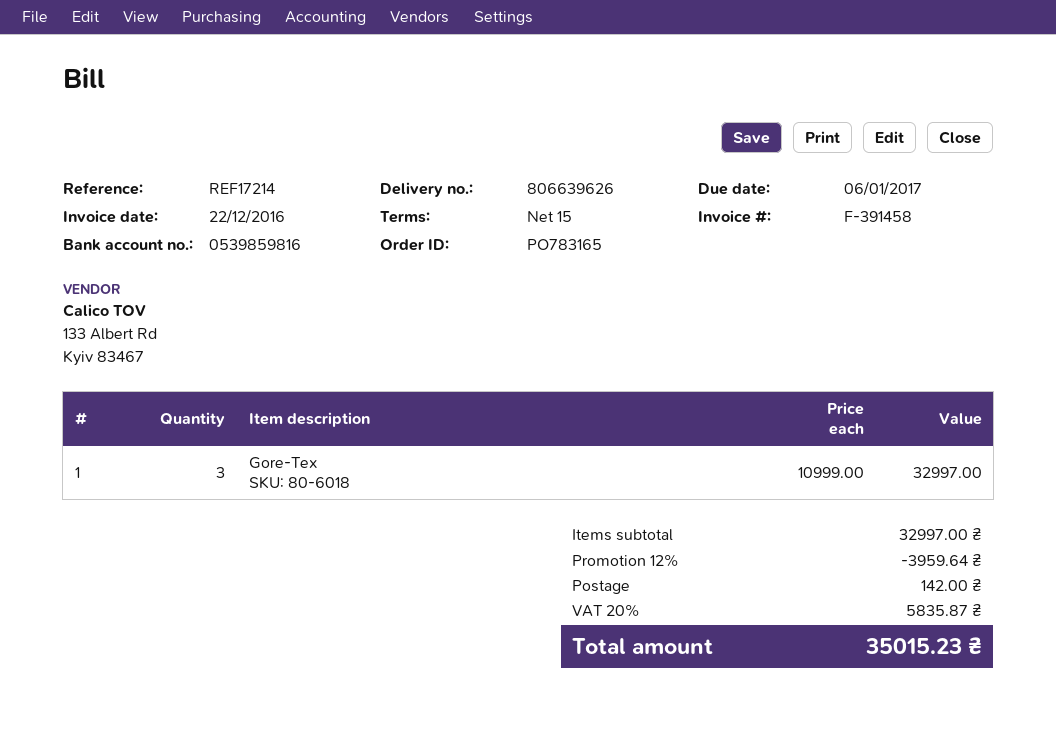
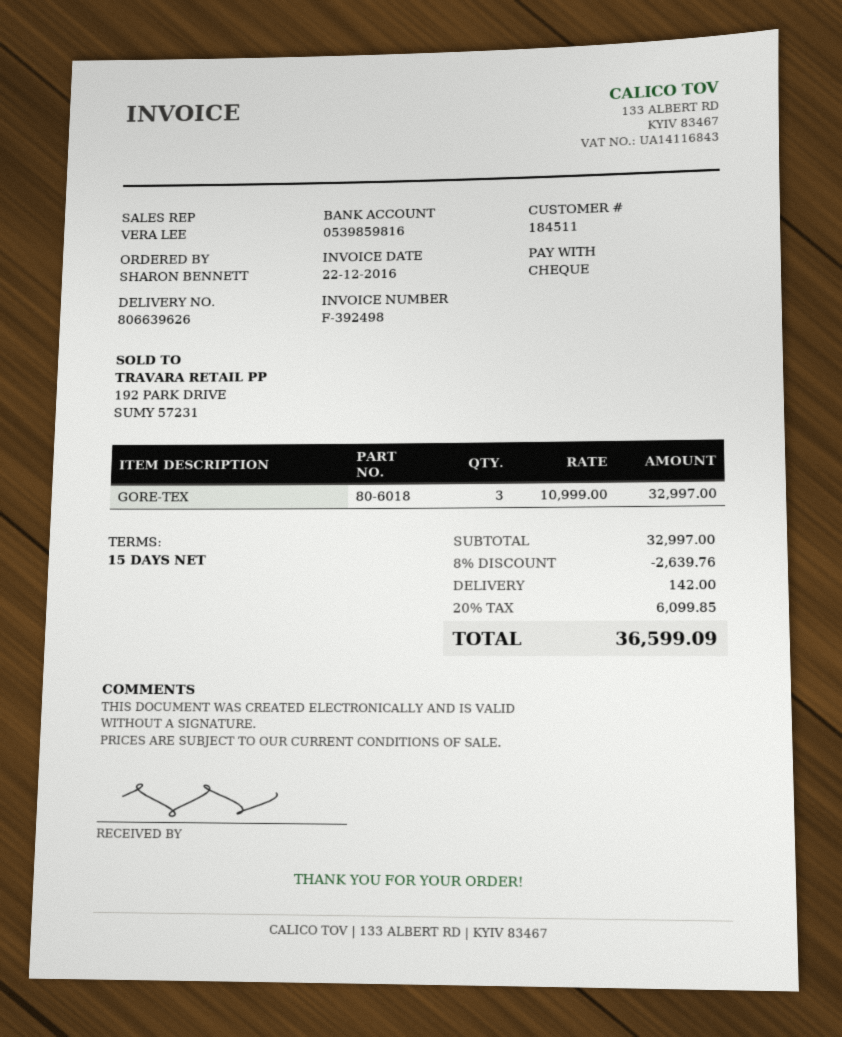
invoice number: F-391458 -> F-392498
discount: 12% = 3959.64 -> 8% = 2639.76
tax: 20% = 5835.87 -> 20% = 6099.85
total: 35015.23 -> 36599.09

